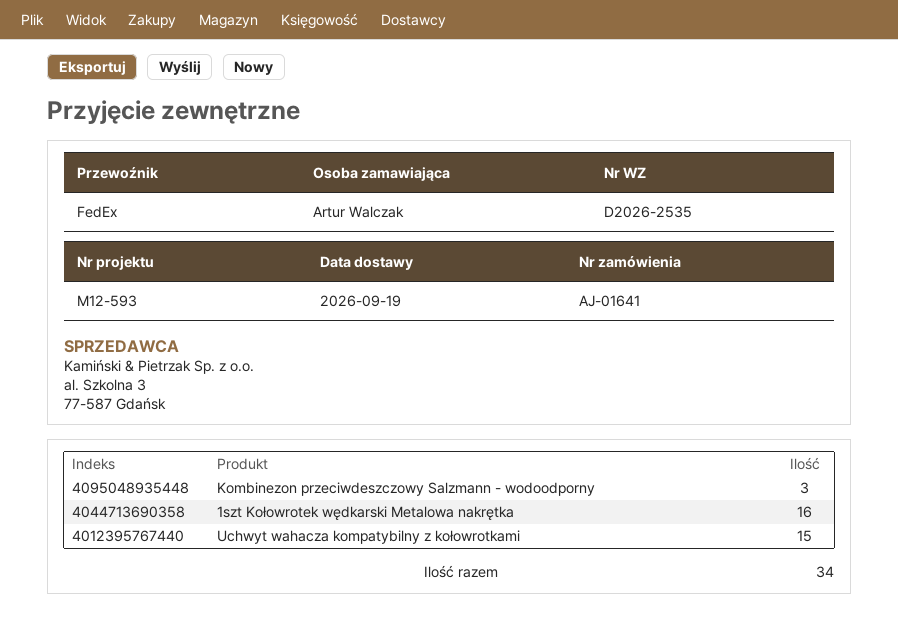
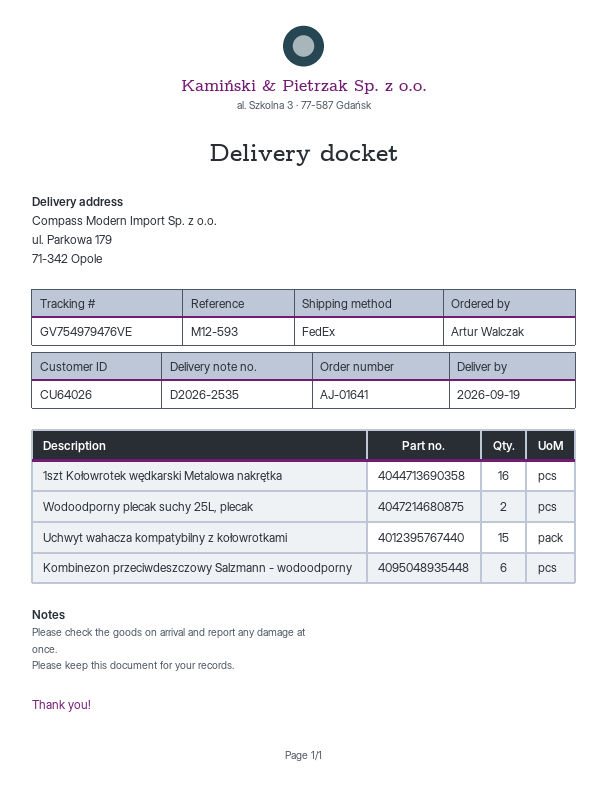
Kombinezon przeciwdeszczowy Salzmann - wodoodporny: 3 -> 6
Wodoodporny plecak suchy 25L, plecak: none -> 2

